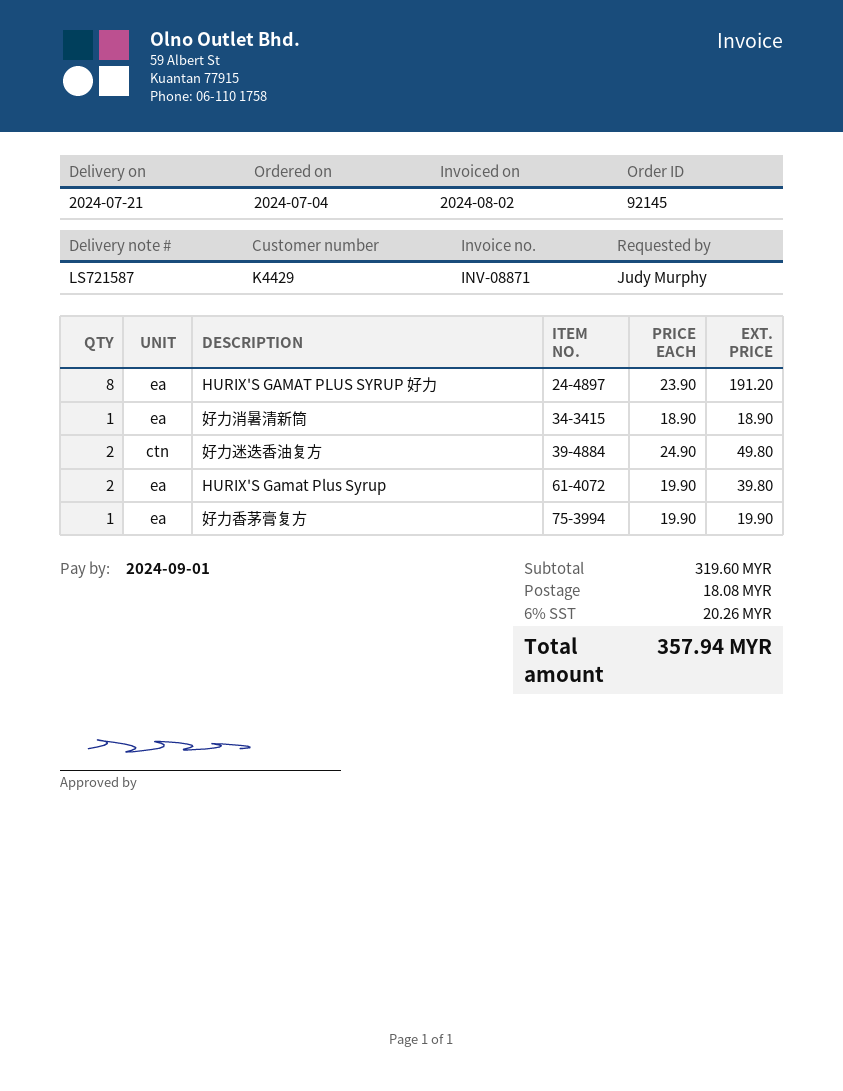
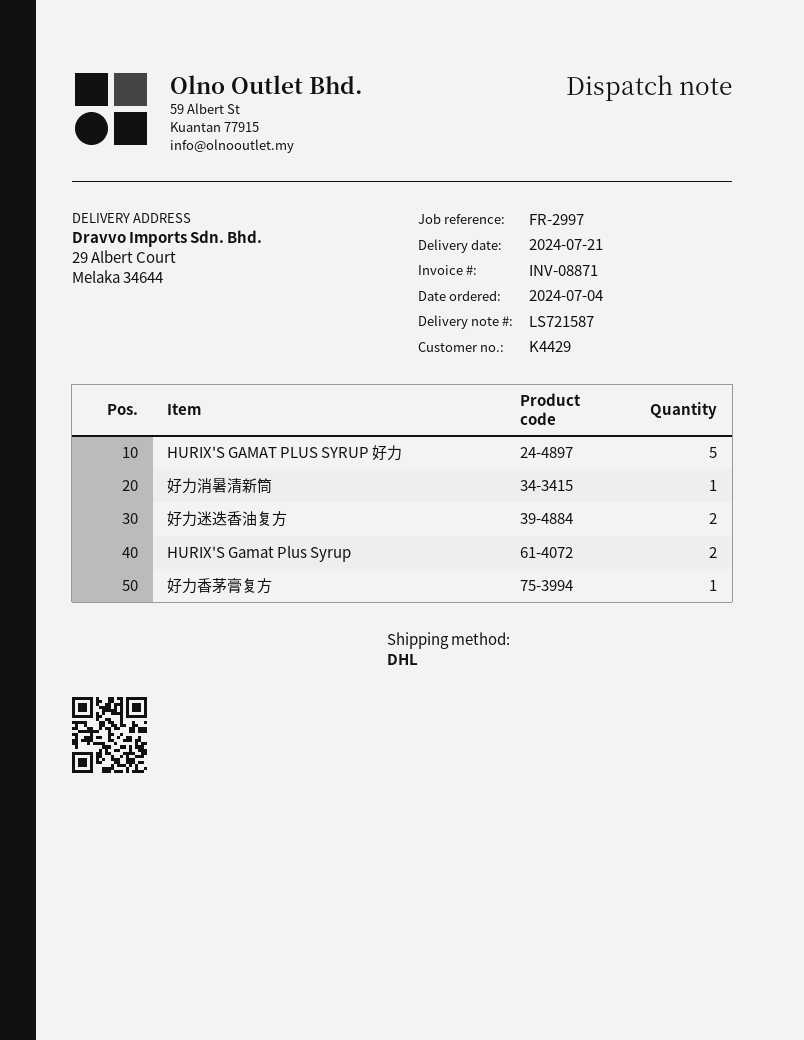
HURIX'S GAMAT PLUS SYRUP 好力: 8 -> 5

